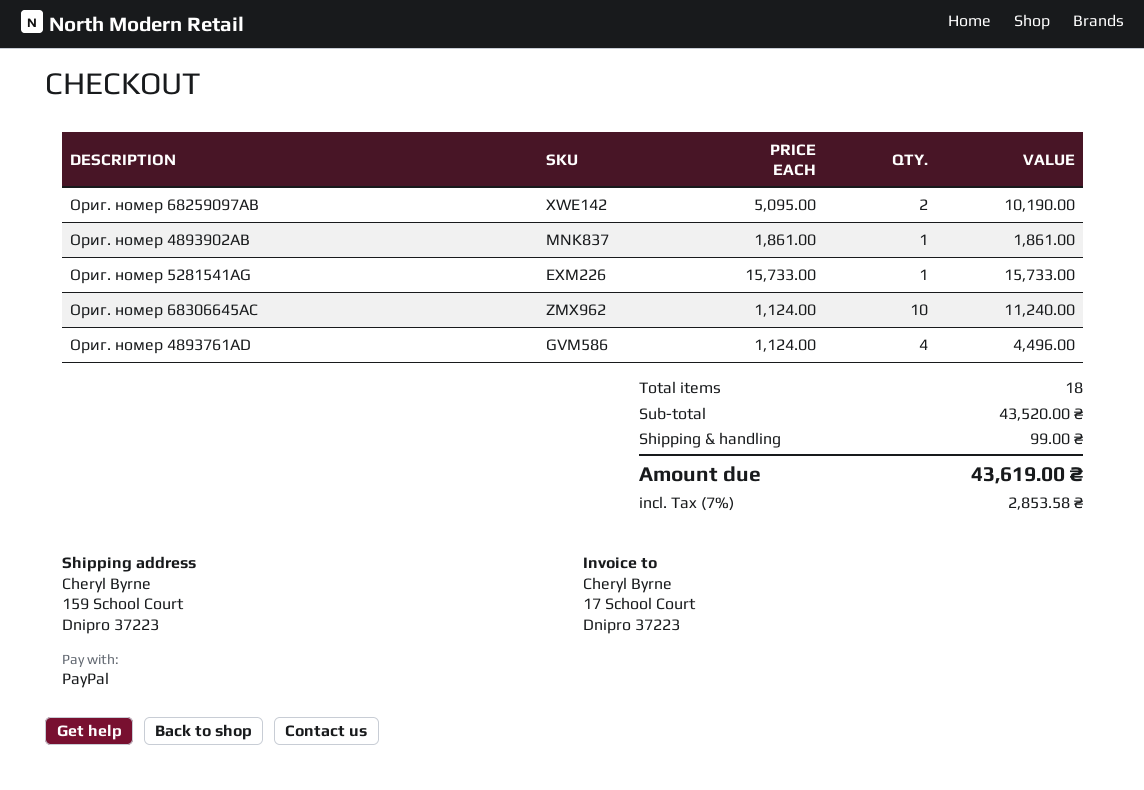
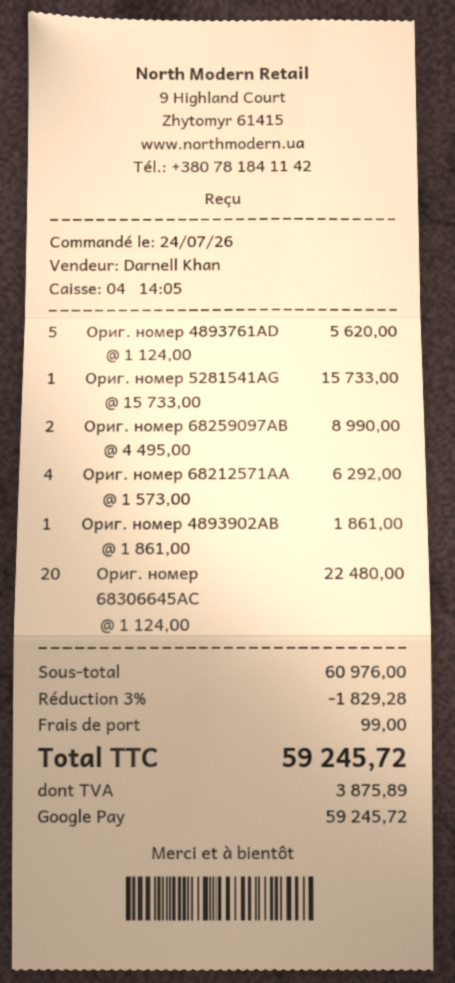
payment method: PayPal -> Google Pay
Ориг. номер 68259097AB: 2 x 5095.00 = 10190.00 -> 2 x 4495.00 = 8990.00
Ориг. номер 68306645AC: 10 x 1124.00 = 11240.00 -> 20 x 1124.00 = 22480.00
Ориг. номер 4893761AD: 4 x 1124.00 = 4496.00 -> 5 x 1124.00 = 5620.00
Ориг. номер 68212571AA: none -> 4 x 1573.00 = 6292.00
subtotal: 43520.00 -> 60976.00
discount: none -> 3% = 1829.28
tax: 2853.58 -> 3875.89
total: 43619.00 -> 59245.72

